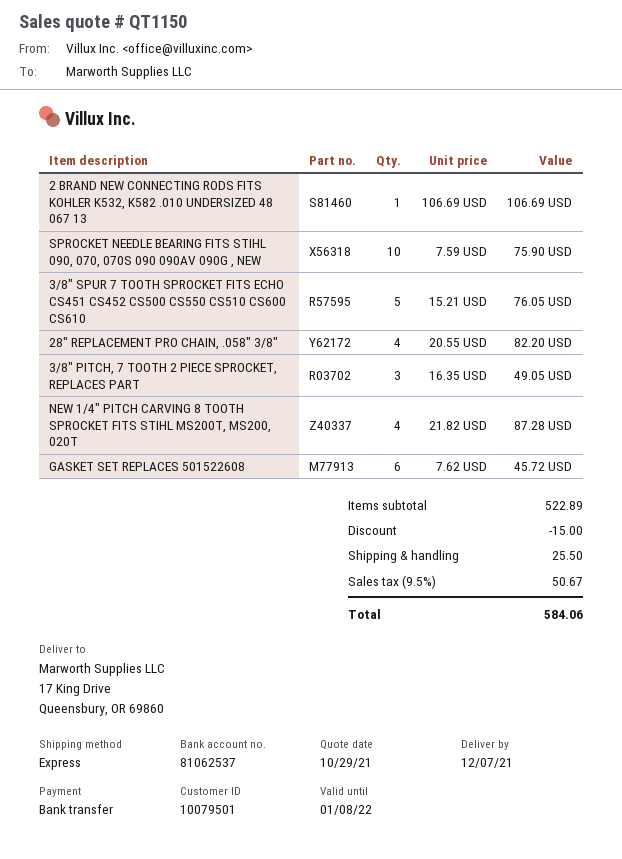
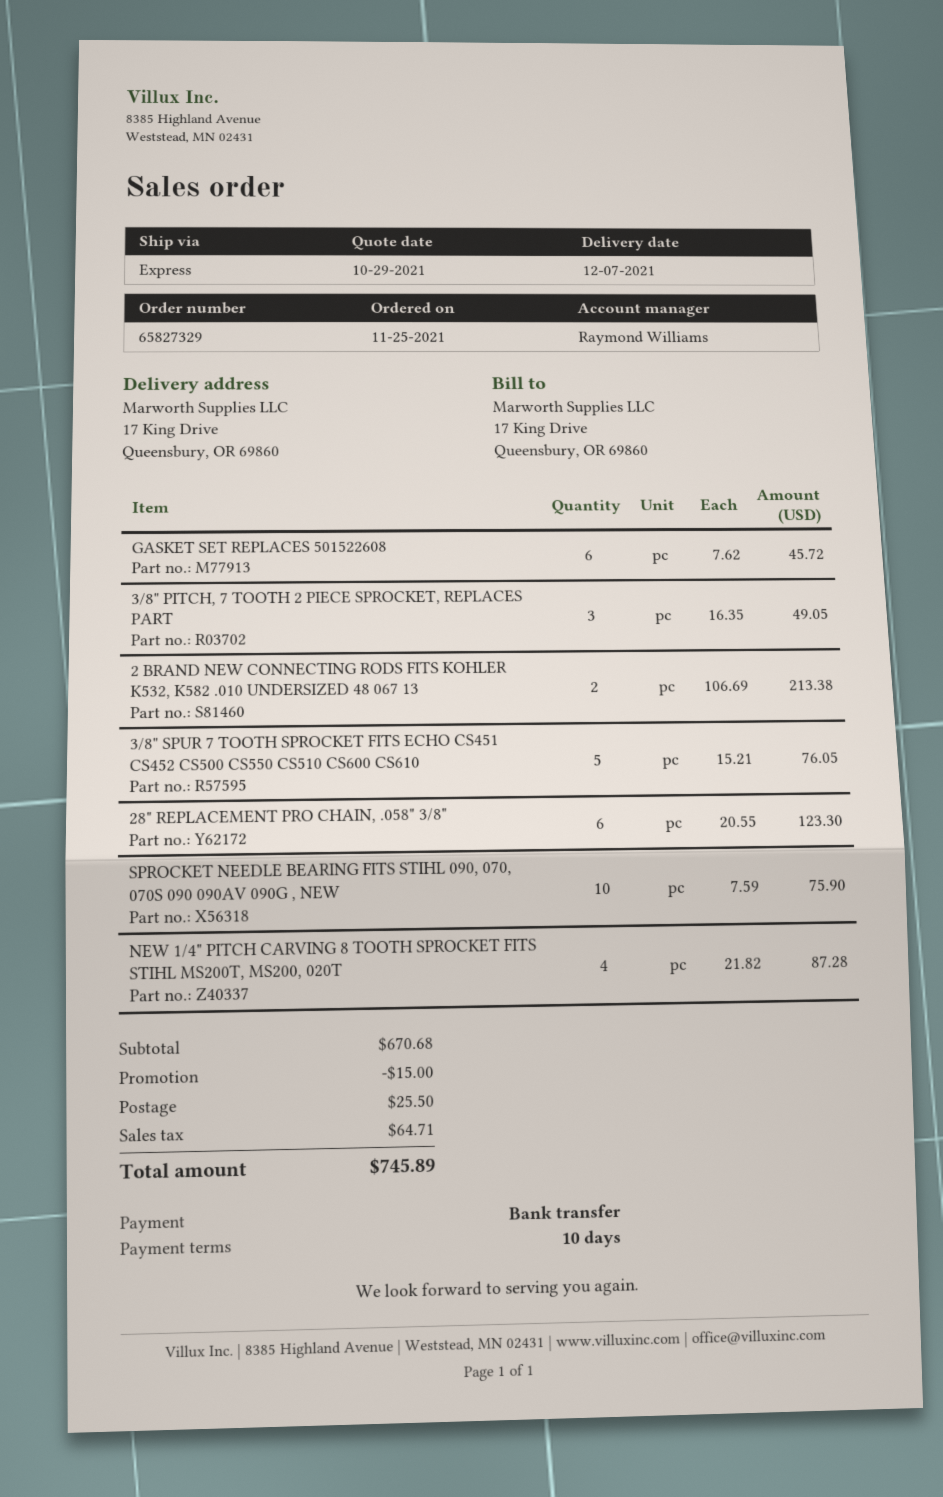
2 BRAND NEW CONNECTING RODS FITS KOHLER K532, K582 .010 UNDERSIZED 48 067 13: 1 x 106.69 = 106.69 -> 2 x 106.69 = 213.38
28" REPLACEMENT PRO CHAIN, .058" 3/8": 4 x 20.55 = 82.20 -> 6 x 20.55 = 123.30
subtotal: 522.89 -> 670.68
tax: 50.67 -> 64.71
total: 584.06 -> 745.89

